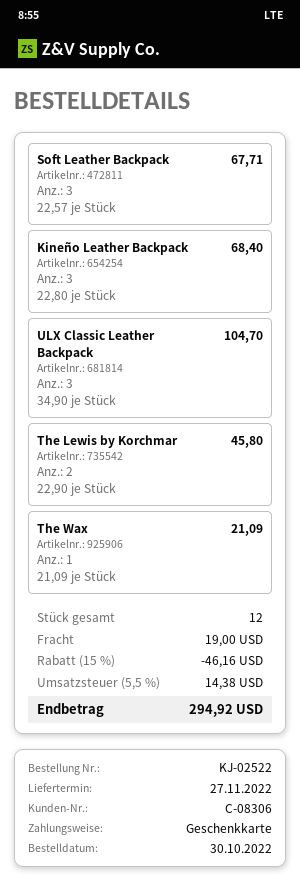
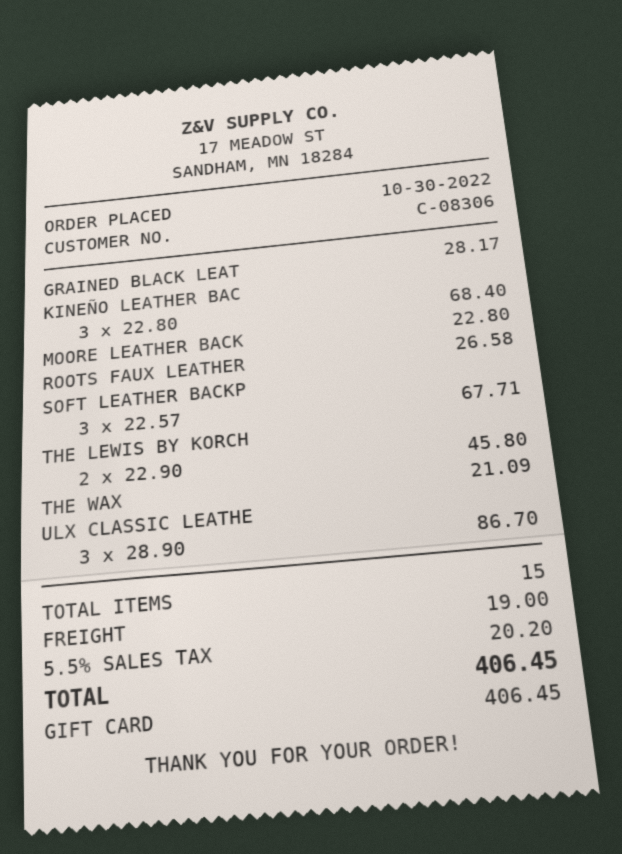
ULX Classic Leather Backpack: 3 x 34.90 = 104.70 -> 3 x 28.90 = 86.70
GRAINED BLACK LEAT: none -> 1 x 28.17 = 28.17
MOORE LEATHER BACK: none -> 1 x 22.80 = 22.80
ROOTS FAUX LEATHER: none -> 1 x 26.58 = 26.58
total quantity: 12 -> 15
discount: 15% = 46.16 -> none
tax: 5.5% = 14.38 -> 5.5% = 20.20
total: 294.92 -> 406.45

